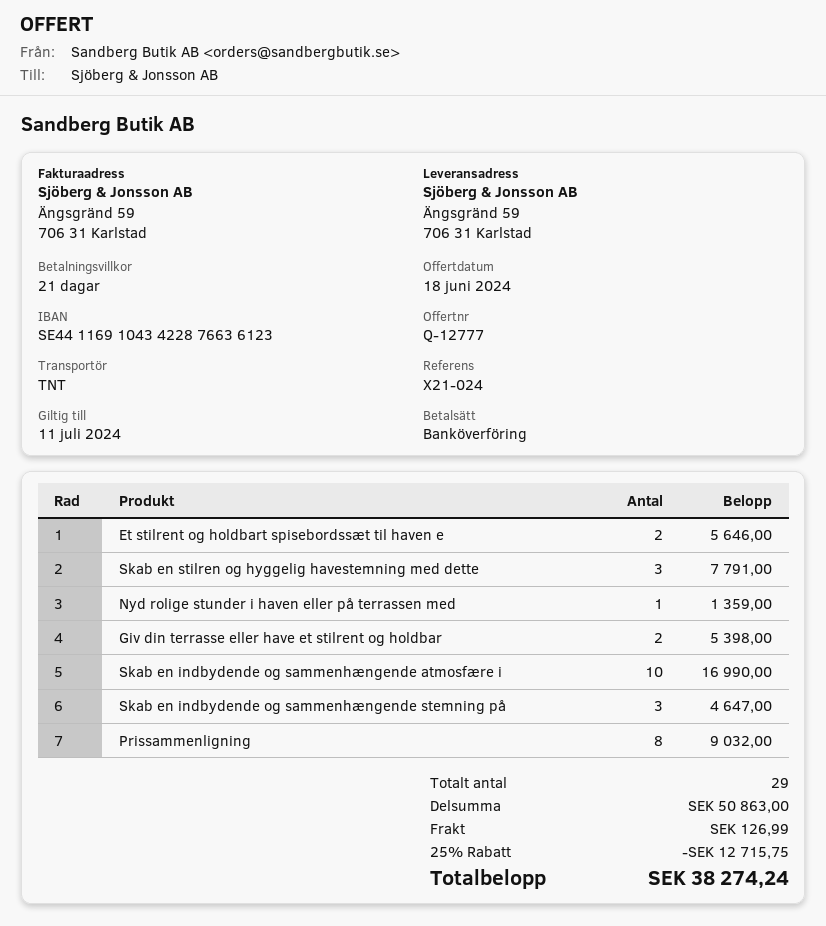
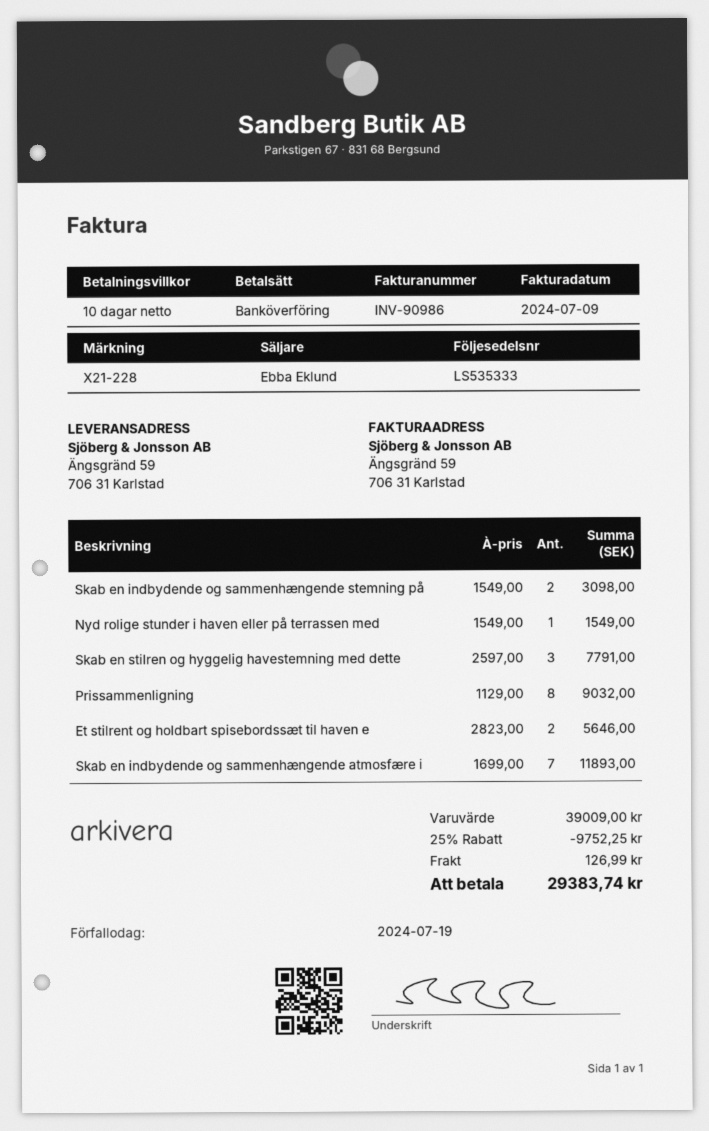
payment terms: 21 days -> 10 days
reference: X21-024 -> X21-228
Nyd rolige stunder i haven eller på terrassen med: 1 for 1359.00 -> 1 for 1549.00
Giv din terrasse eller have et stilrent og holdbar: 2 for 5398.00 -> none
Skab en indbydende og sammenhængende atmosfære i: 10 for 16990.00 -> 7 for 11893.00
Skab en indbydende og sammenhængende stemning på: 3 for 4647.00 -> 2 for 3098.00
subtotal: 50863.00 -> 39009.00
discount: 25% = 12715.75 -> 25% = 9752.25
total: 38274.24 -> 29383.74

